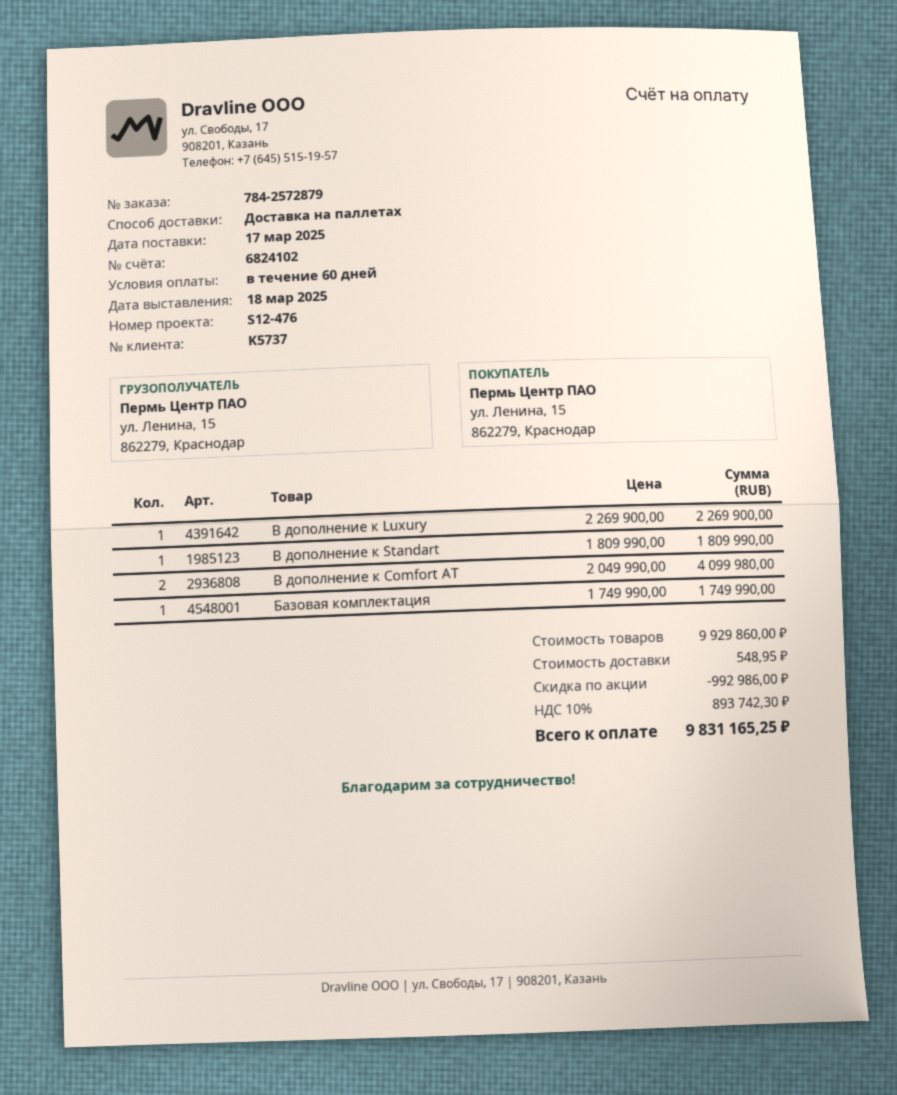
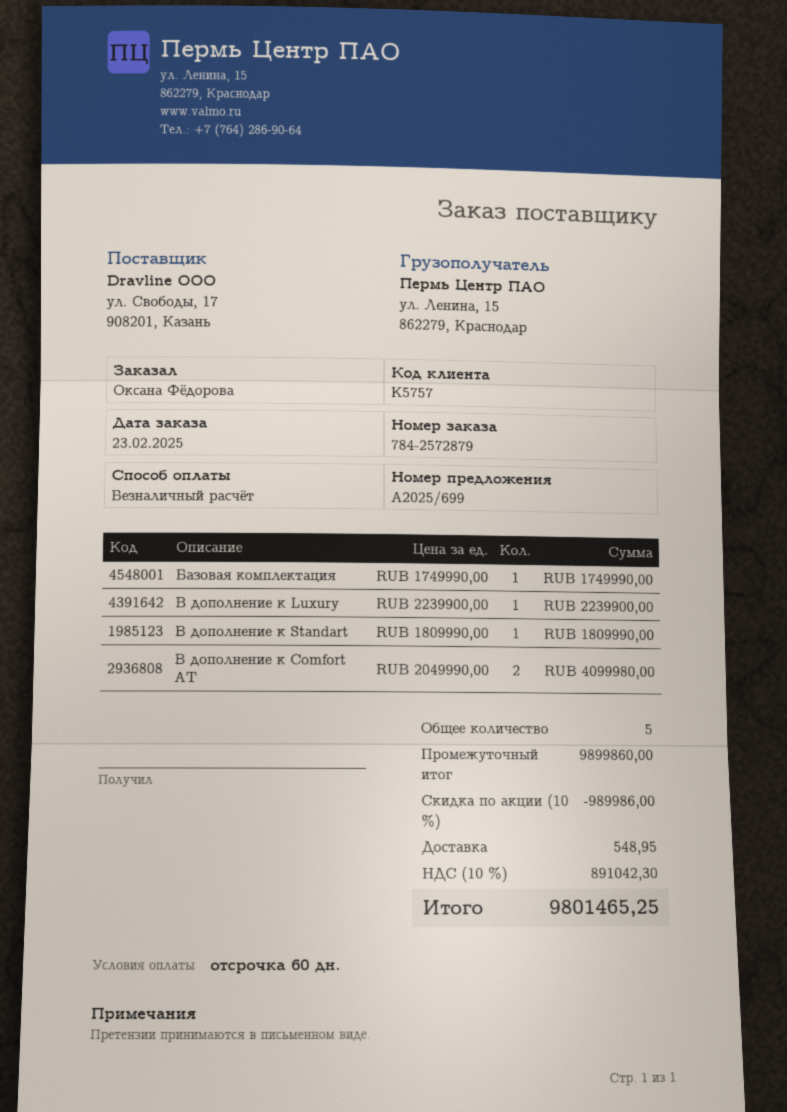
customer number: K5737 -> K5757
В дополнение к Luxury: 1 x 2269900.00 = 2269900.00 -> 1 x 2239900.00 = 2239900.00
subtotal: 9929860.00 -> 9899860.00
discount: 992986.00 -> 989986.00
tax: 10% = 893742.30 -> 10% = 891042.30
total: 9831165.25 -> 9801465.25

